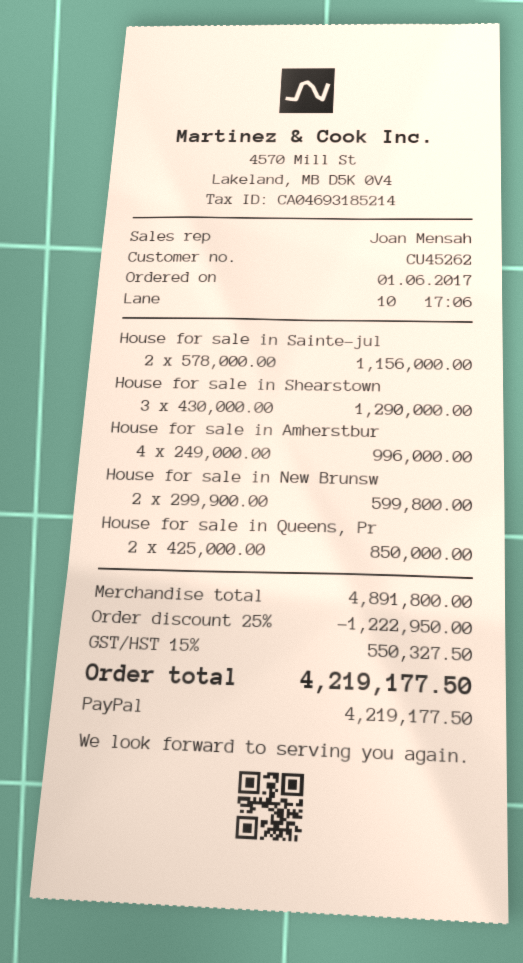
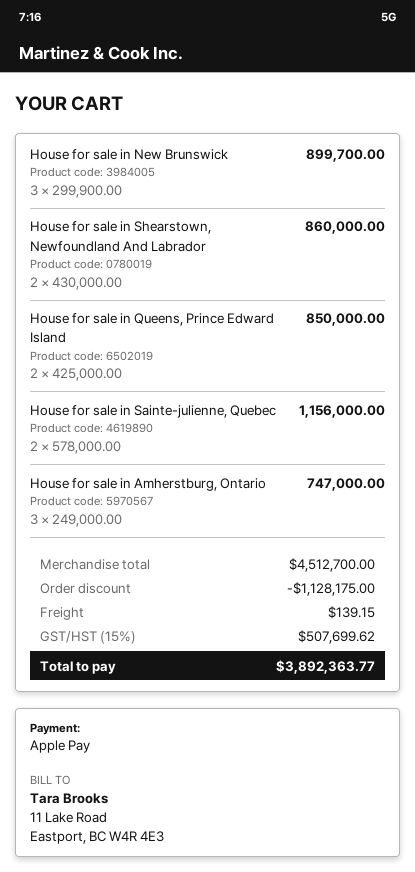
payment method: PayPal -> Apple Pay
House for sale in Shearstown: 3 x 430000.00 = 1290000.00 -> 2 x 430000.00 = 860000.00
House for sale in Amherstbur: 4 x 249000.00 = 996000.00 -> 3 x 249000.00 = 747000.00
House for sale in New Brunsw: 2 x 299900.00 = 599800.00 -> 3 x 299900.00 = 899700.00
subtotal: 4891800.00 -> 4512700.00
discount: 1222950.00 -> 1128175.00
shipping: none -> 139.15
tax: 15% = 550327.50 -> 15% = 507699.62
total: 4219177.50 -> 3892363.77

